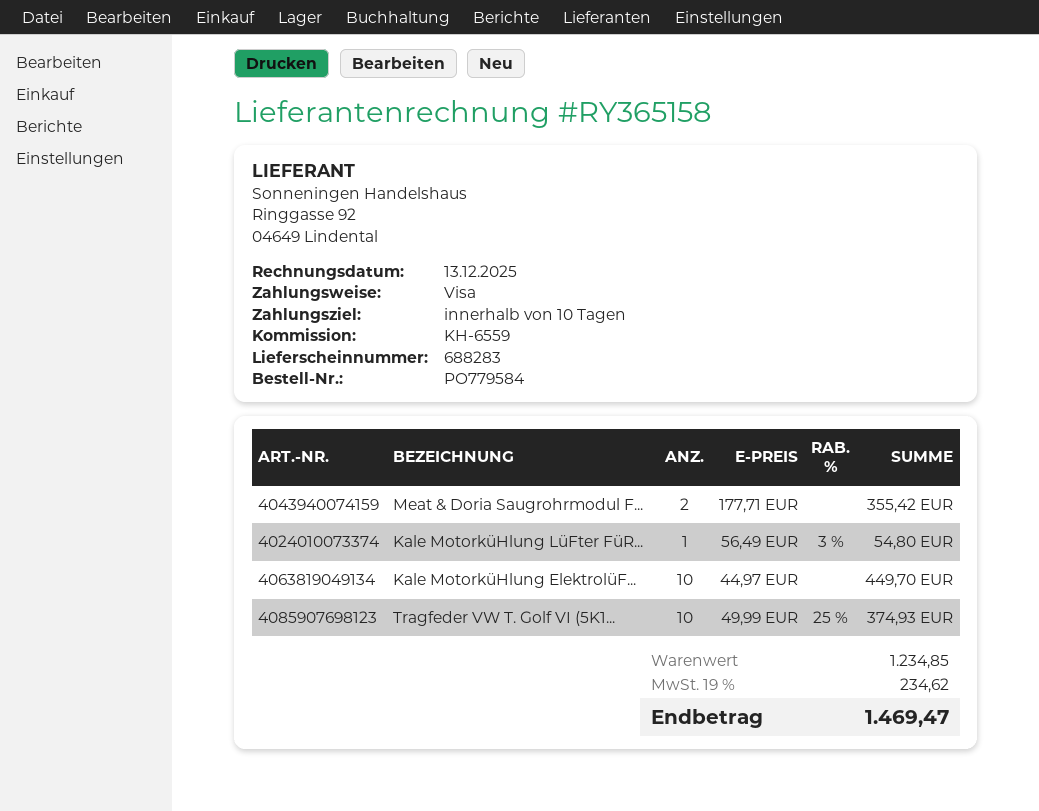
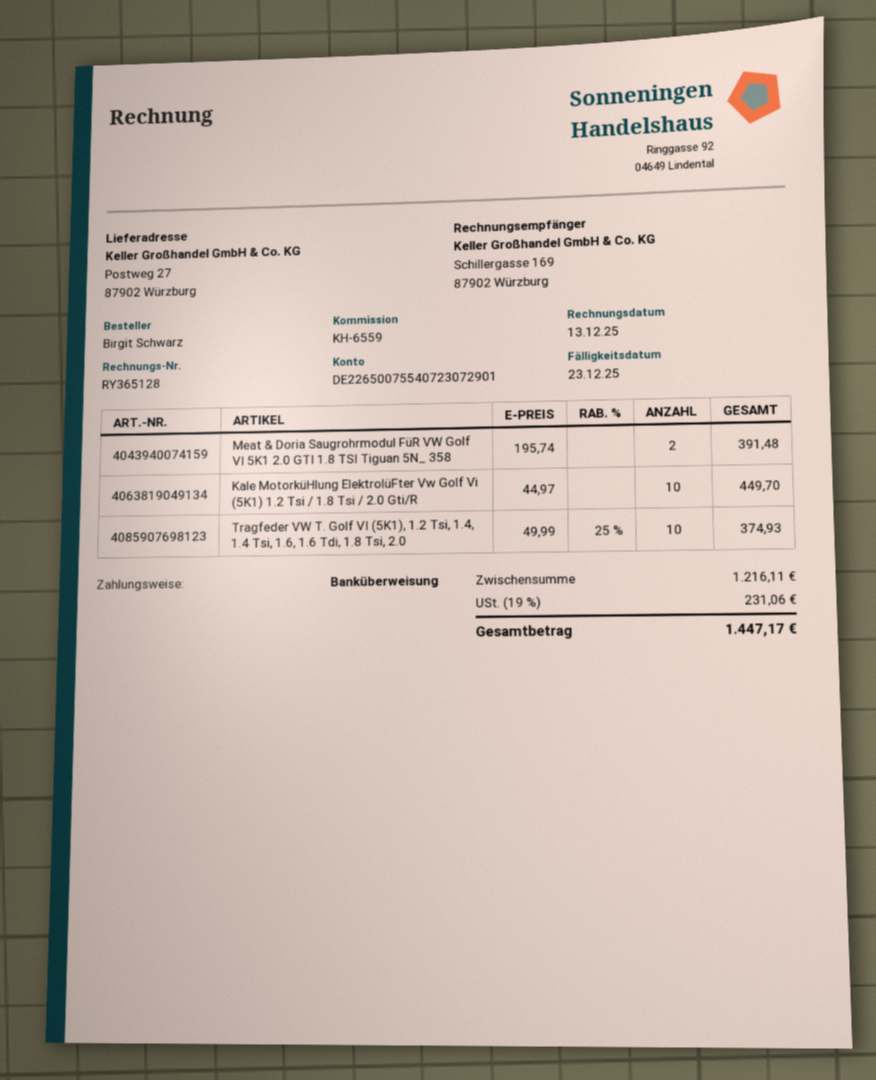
invoice number: RY365158 -> RY365128
payment method: Visa -> bank transfer
Meat & Doria Saugrohrmodul F...: 2 x 177.71 = 355.42 -> 2 x 195.74 = 391.48
Kale MotorküHlung LüFter FüR...: 1 x 56.49 - 3% = 54.80 -> none
subtotal: 1234.85 -> 1216.11
tax: 19% = 234.62 -> 19% = 231.06
total: 1469.47 -> 1447.17

